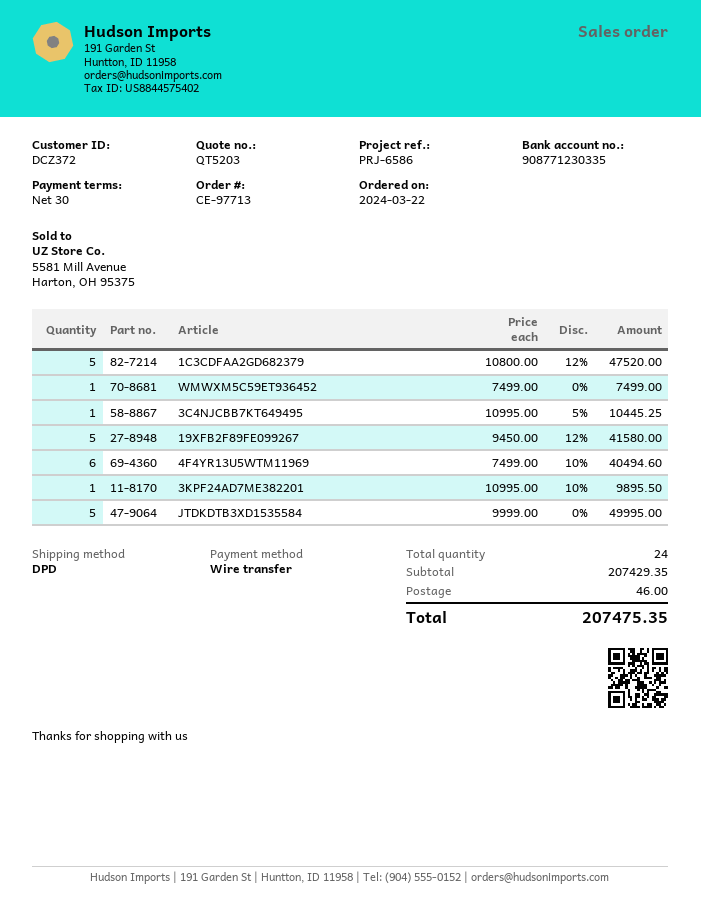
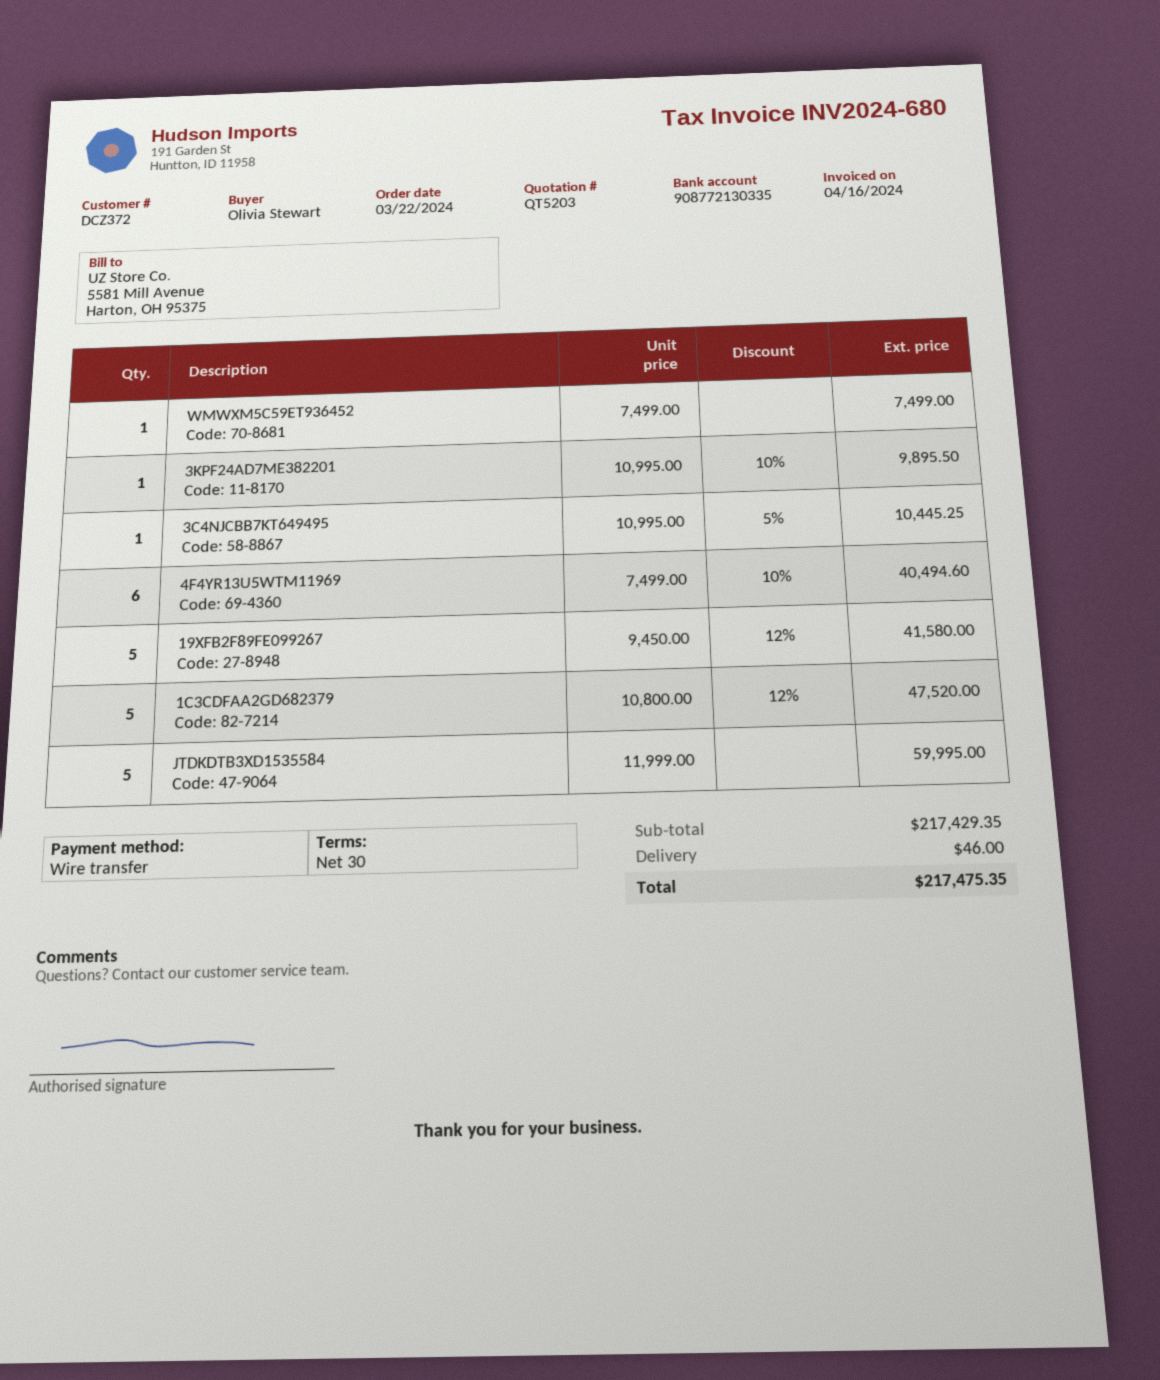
bank account: 908771230335 -> 908772130335
JTDKDTB3XD1535584: 5 x 9999.00 = 49995.00 -> 5 x 11999.00 = 59995.00
subtotal: 207429.35 -> 217429.35
total: 207475.35 -> 217475.35

